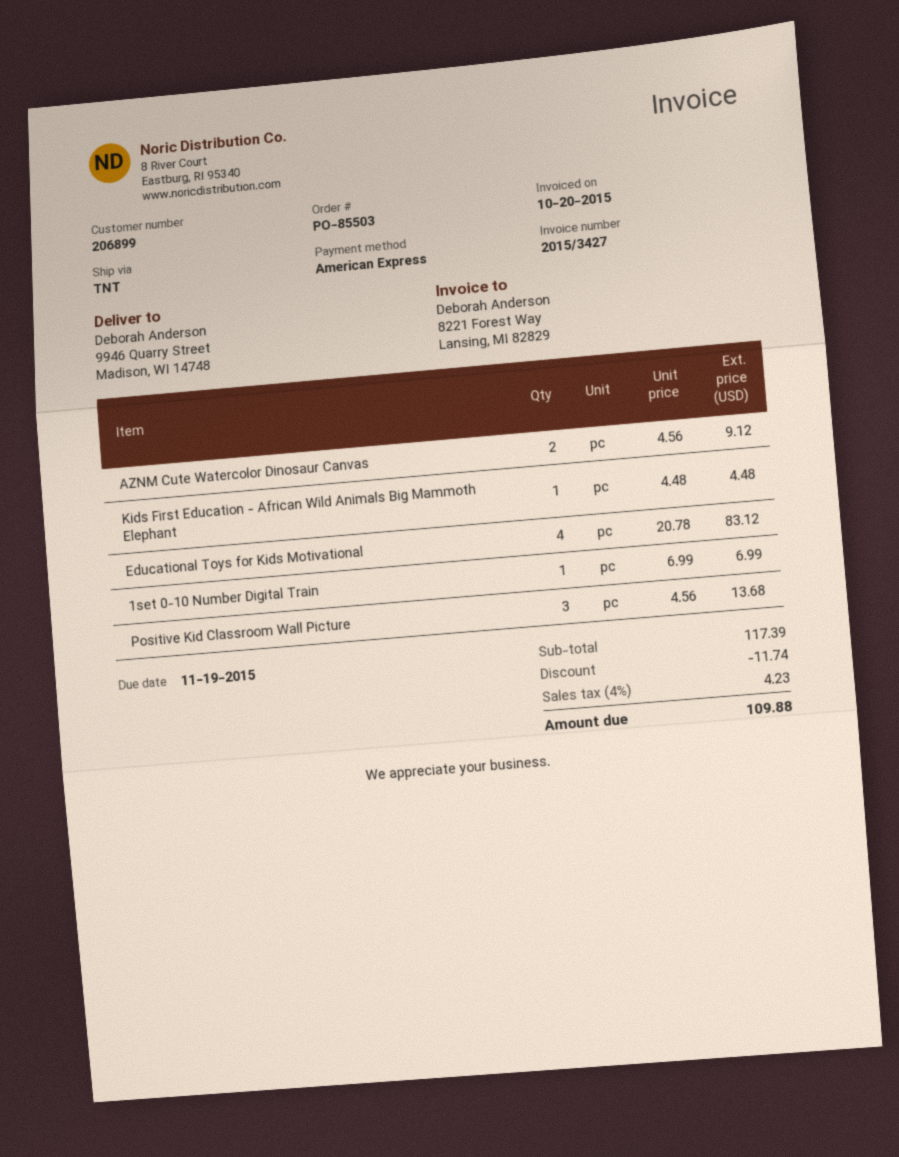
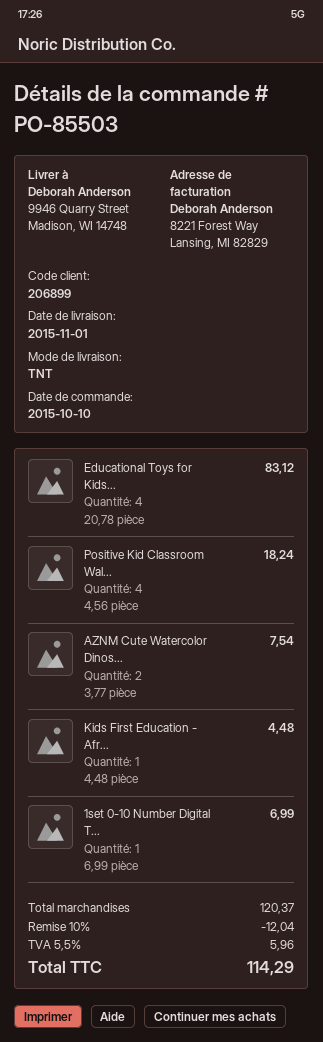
AZNM Cute Watercolor Dinosaur Canvas: 2 x 4.56 = 9.12 -> 2 x 3.77 = 7.54
Positive Kid Classroom Wall Picture: 3 x 4.56 = 13.68 -> 4 x 4.56 = 18.24
subtotal: 117.39 -> 120.37
discount: 11.74 -> 12.04
tax: 4% = 4.23 -> 5.5% = 5.96
total: 109.88 -> 114.29

